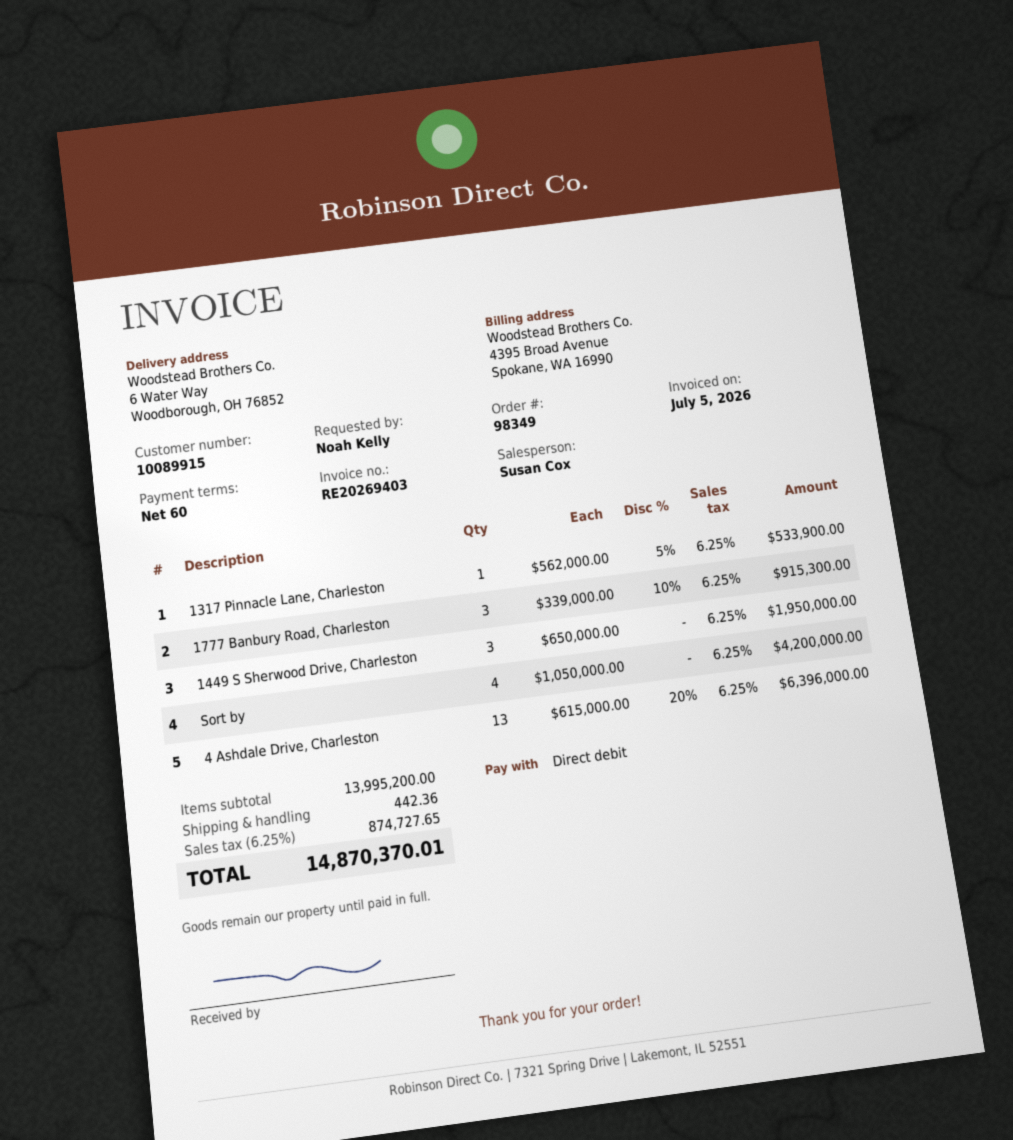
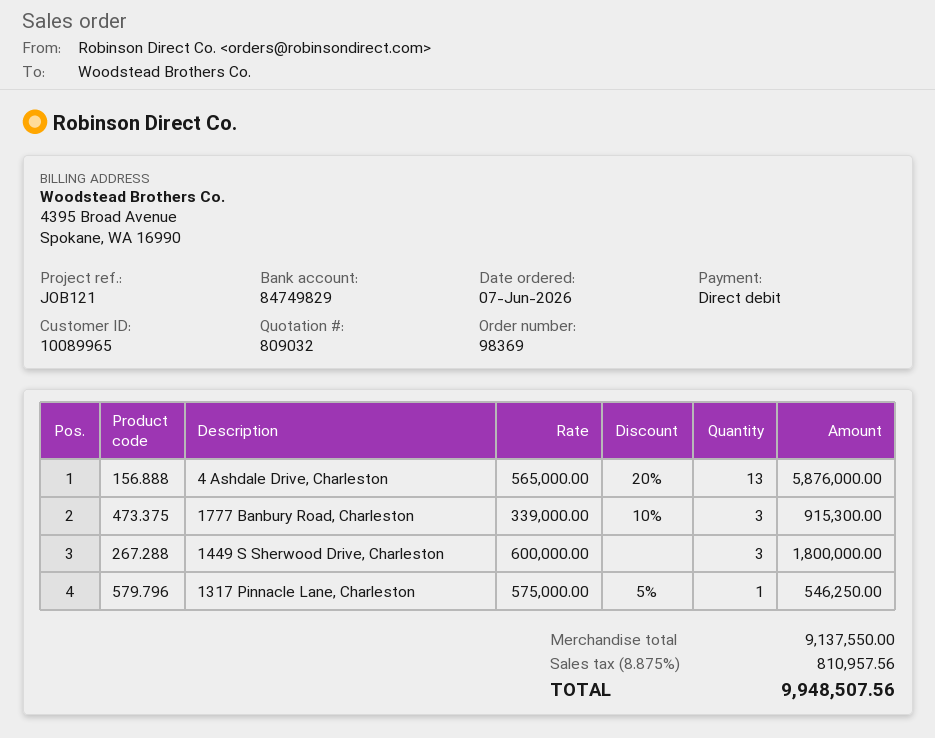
order number: 98349 -> 98369
customer number: 10089915 -> 10089965
1317 Pinnacle Lane, Charleston: 1 x 562000.00 - 5% = 533900.00 -> 1 x 575000.00 - 5% = 546250.00
1449 S Sherwood Drive, Charleston: 3 x 650000.00 = 1950000.00 -> 3 x 600000.00 = 1800000.00
Sort by: 4 x 1050000.00 = 4200000.00 -> none
4 Ashdale Drive, Charleston: 13 x 615000.00 - 20% = 6396000.00 -> 13 x 565000.00 - 20% = 5876000.00
subtotal: 13995200.00 -> 9137550.00
shipping: 442.36 -> none
tax: 6.25% = 874727.65 -> 8.875% = 810957.56
total: 14870370.01 -> 9948507.56

